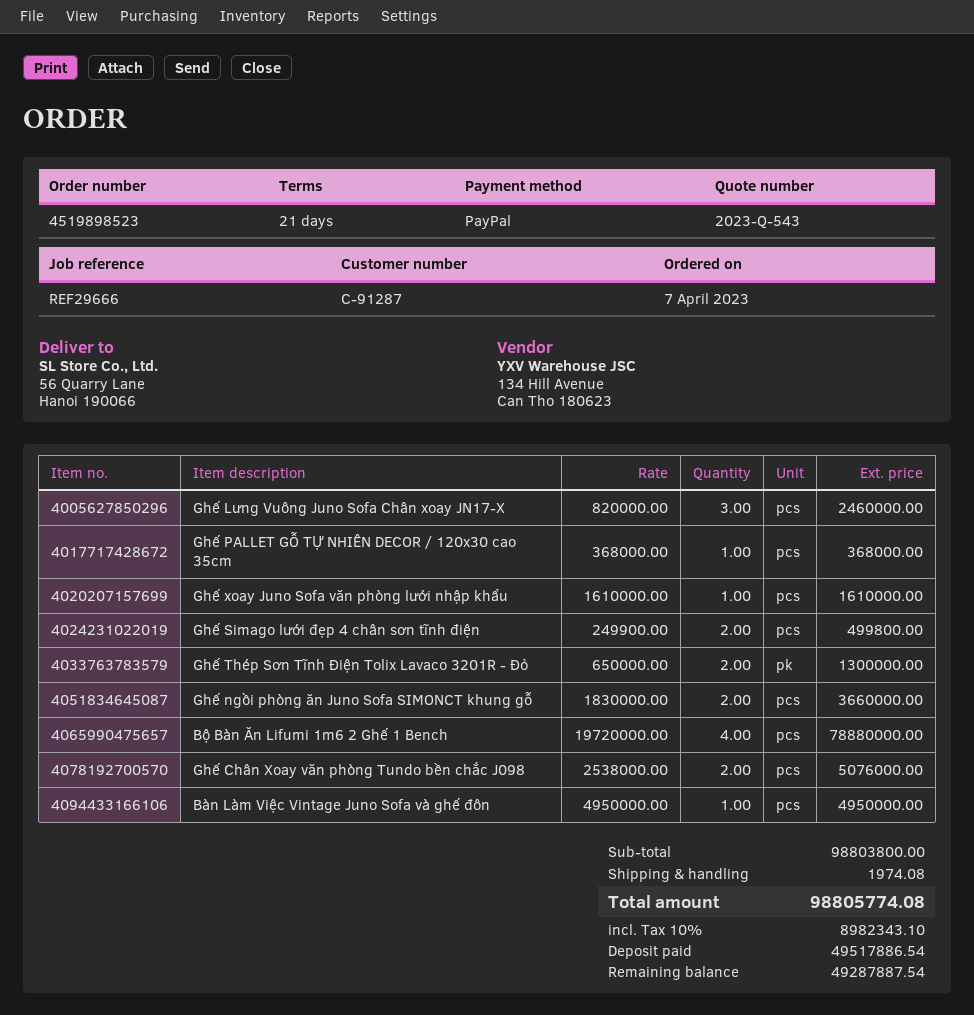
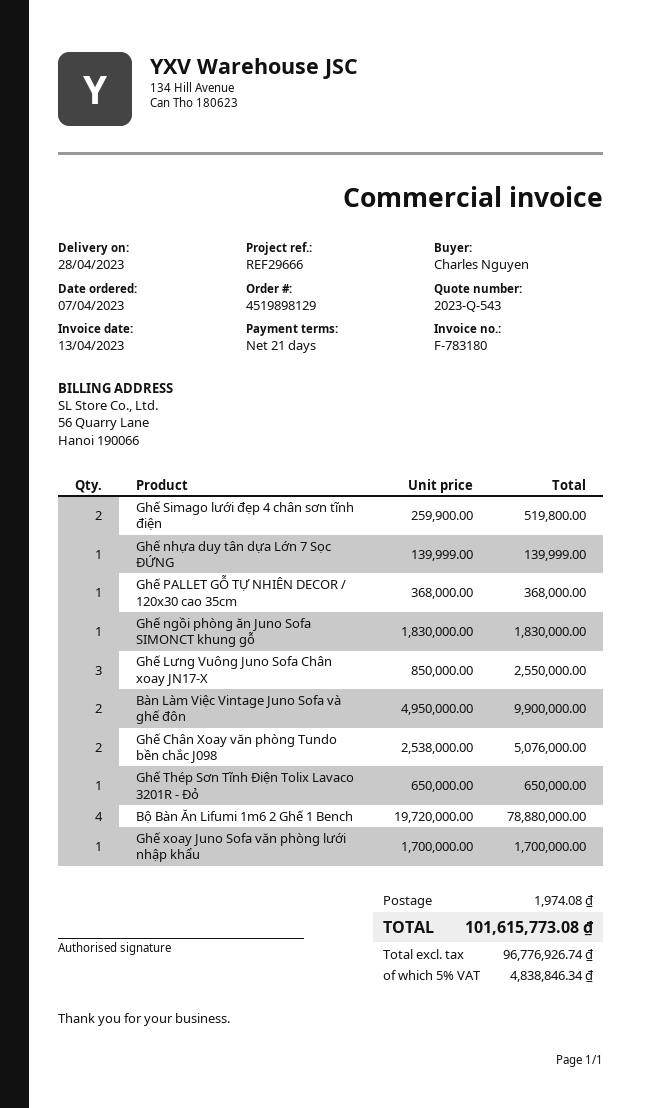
order number: 4519898523 -> 4519898129
Ghế Lưng Vuông Juno Sofa Chân xoay JN17-X: 3 x 820000.00 = 2460000.00 -> 3 x 850000.00 = 2550000.00
Ghế xoay Juno Sofa văn phòng lưới nhập khẩu: 1 x 1610000.00 = 1610000.00 -> 1 x 1700000.00 = 1700000.00
Ghế Simago lưới đẹp 4 chân sơn tĩnh điện: 2 x 249900.00 = 499800.00 -> 2 x 259900.00 = 519800.00
Ghế Thép Sơn Tĩnh Điện Tolix Lavaco 3201R - Đỏ: 2 x 650000.00 = 1300000.00 -> 1 x 650000.00 = 650000.00
Ghế ngồi phòng ăn Juno Sofa SIMONCT khung gỗ: 2 x 1830000.00 = 3660000.00 -> 1 x 1830000.00 = 1830000.00
Bàn Làm Việc Vintage Juno Sofa và ghế đôn: 1 x 4950000.00 = 4950000.00 -> 2 x 4950000.00 = 9900000.00
Ghế nhựa duy tân dựa Lớn 7 Sọc ĐỨNG: none -> 1 x 139999.00 = 139999.00
tax: 10% = 8982343.10 -> 5% = 4838846.34
total: 98805774.08 -> 101615773.08

